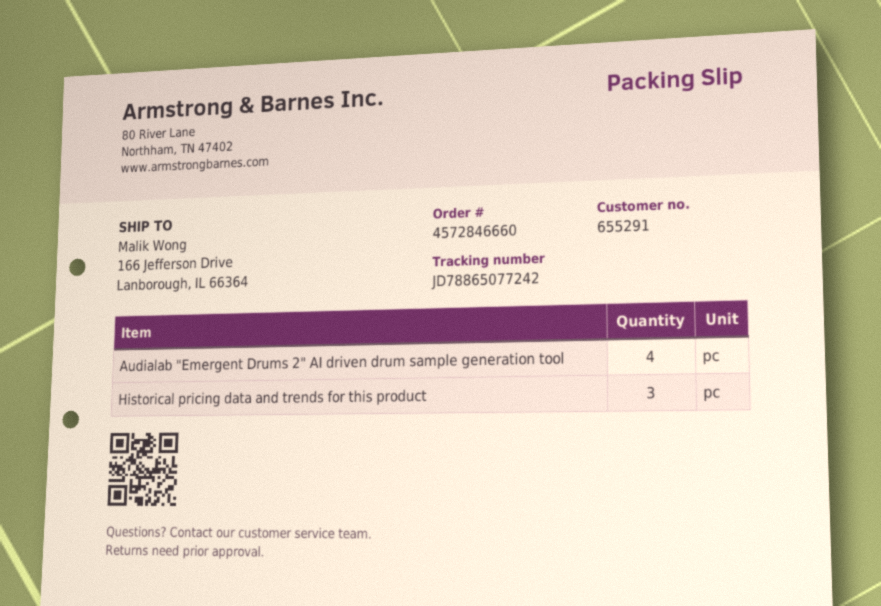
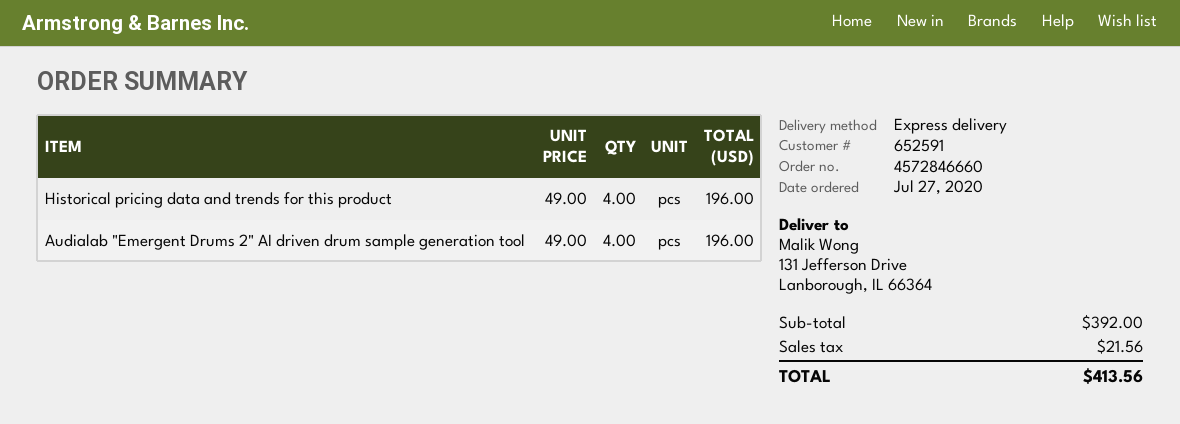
customer number: 655291 -> 652591
ship to: 166 Jefferson Drive, Lanborough, IL 66364 -> 131 Jefferson Drive, Lanborough, IL 66364
Historical pricing data and trends for this product: 3 -> 4

